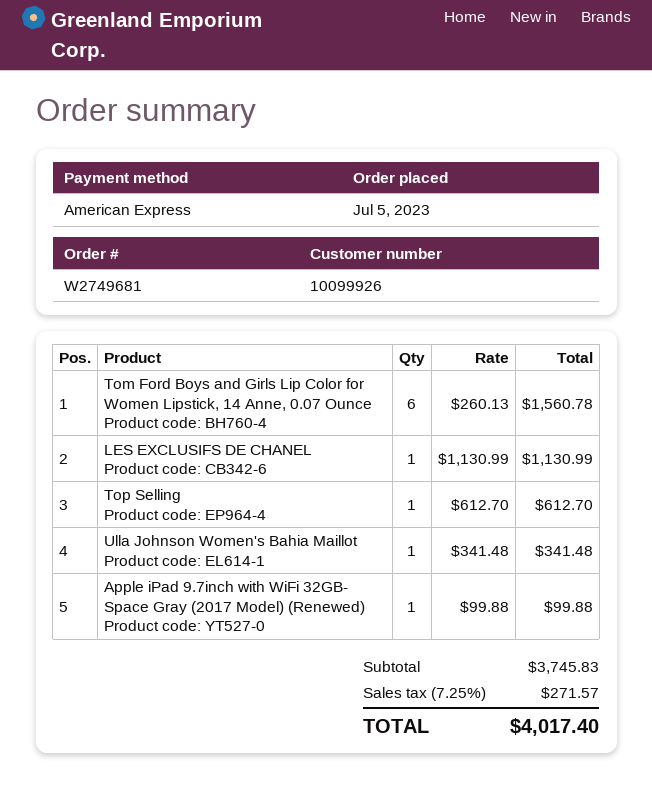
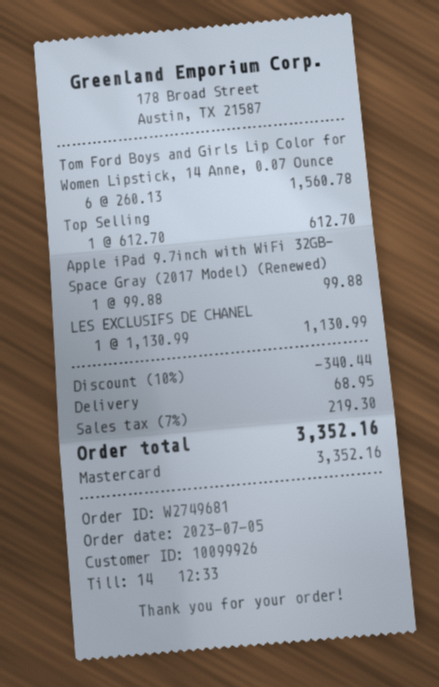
payment method: American Express -> Mastercard
Ulla Johnson Women's Bahia Maillot: 1 x 341.48 = 341.48 -> none
discount: none -> 10% = 340.44
shipping: none -> 68.95
tax: 7.25% = 271.57 -> 7% = 219.30
total: 4017.40 -> 3352.16

